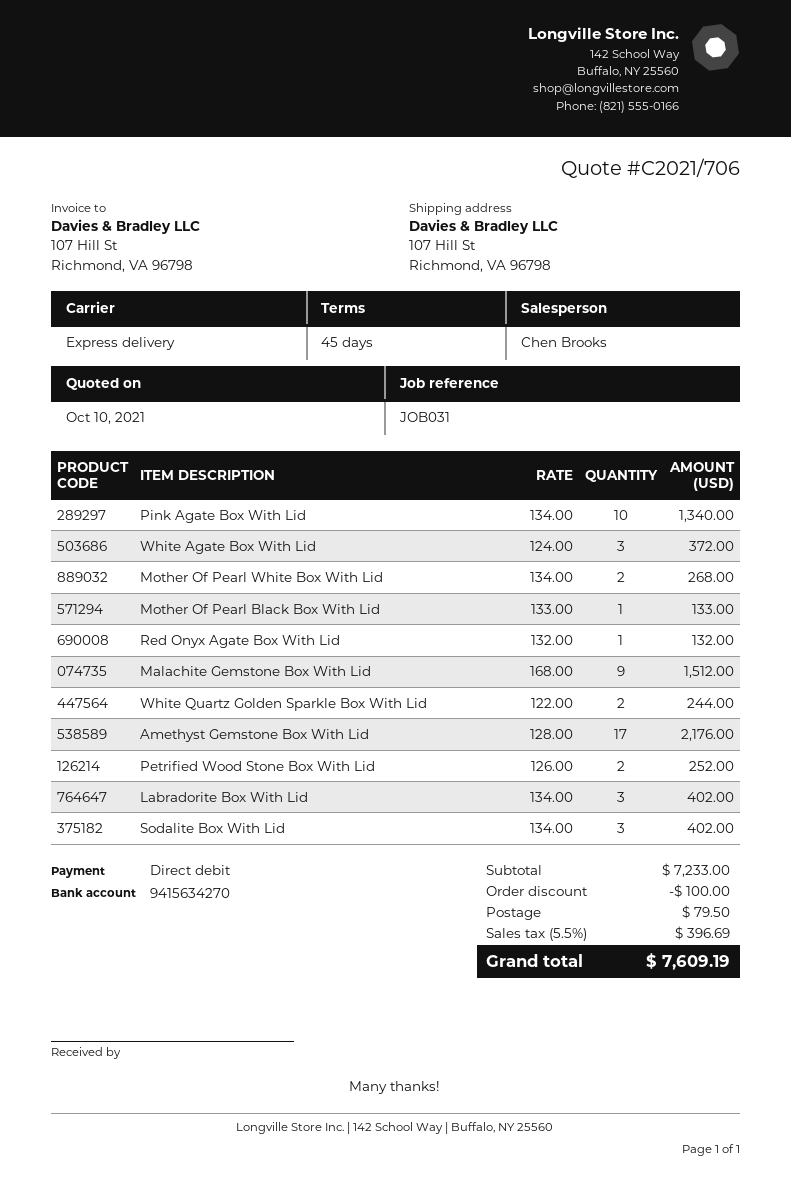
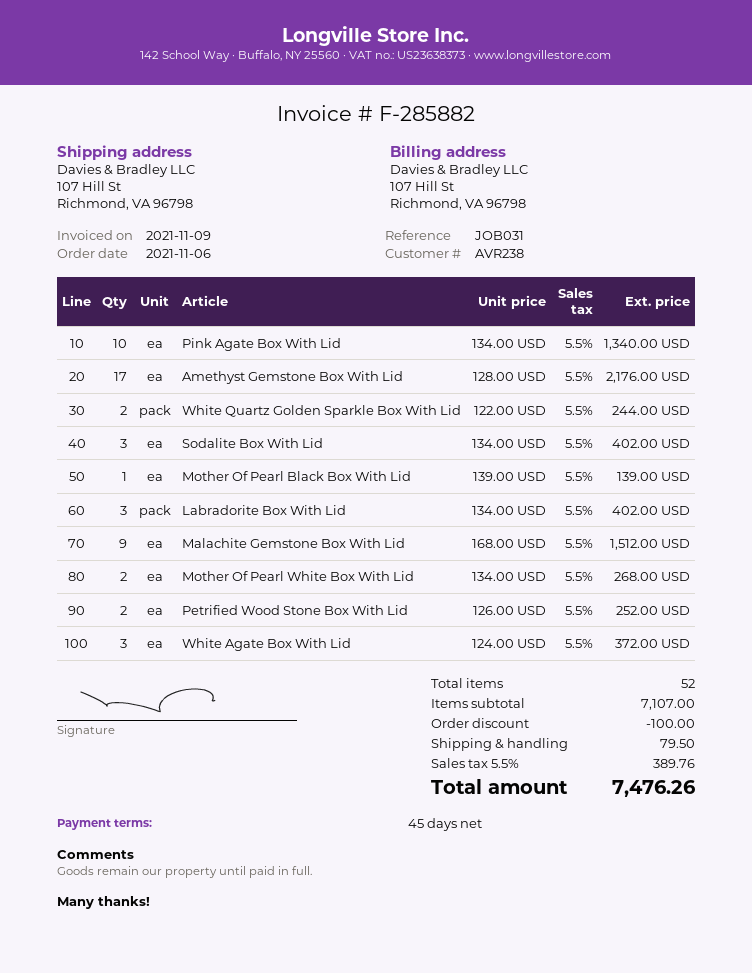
Mother Of Pearl Black Box With Lid: 1 x 133.00 = 133.00 -> 1 x 139.00 = 139.00
Red Onyx Agate Box With Lid: 1 x 132.00 = 132.00 -> none
subtotal: 7233.00 -> 7107.00
tax: 5.5% = 396.69 -> 5.5% = 389.76
total: 7609.19 -> 7476.26

